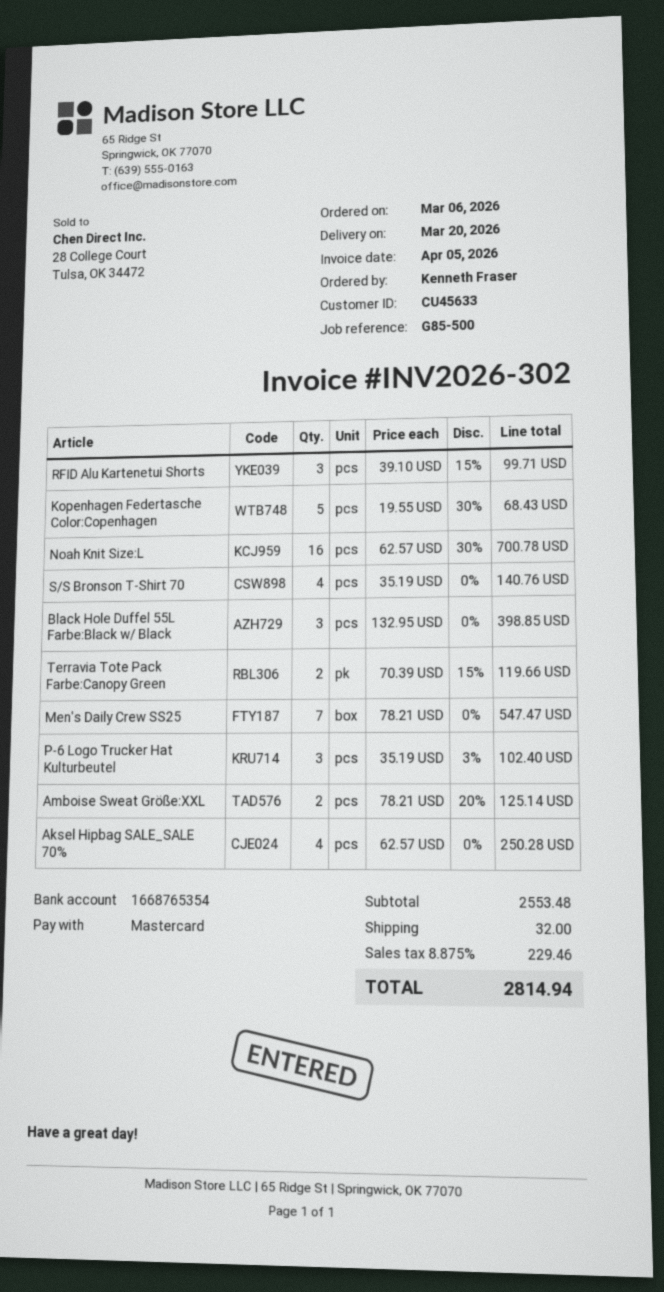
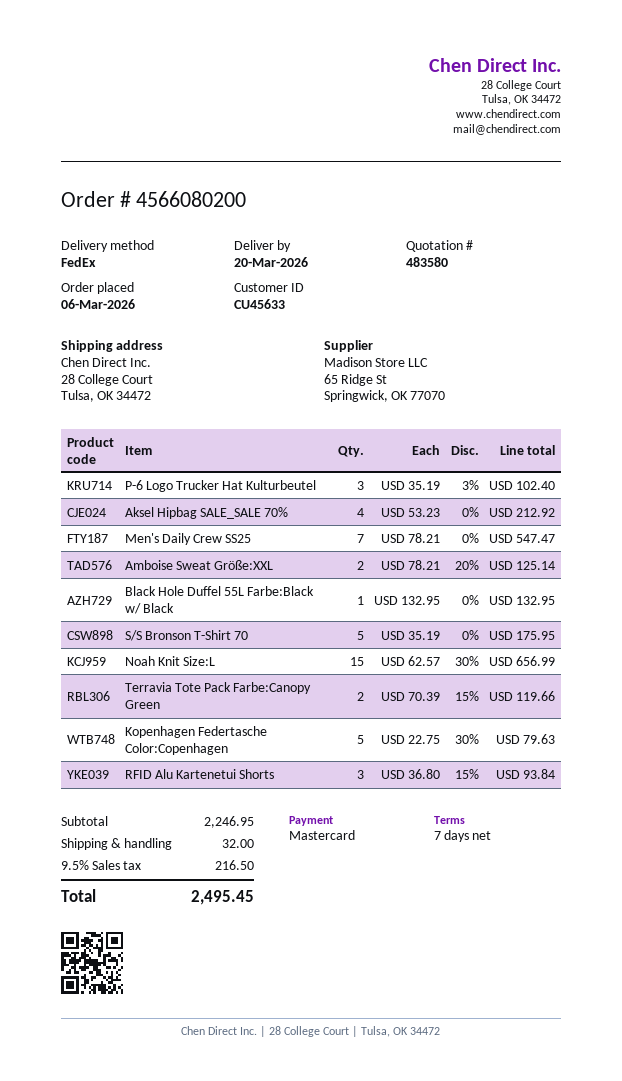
RFID Alu Kartenetui Shorts: 3 x 39.10 - 15% = 99.71 -> 3 x 36.80 - 15% = 93.84
Kopenhagen Federtasche Color:Copenhagen: 5 x 19.55 - 30% = 68.43 -> 5 x 22.75 - 30% = 79.63
Noah Knit Size:L: 16 x 62.57 - 30% = 700.78 -> 15 x 62.57 - 30% = 656.99
S/S Bronson T-Shirt 70: 4 x 35.19 = 140.76 -> 5 x 35.19 = 175.95
Black Hole Duffel 55L Farbe:Black w/ Black: 3 x 132.95 = 398.85 -> 1 x 132.95 = 132.95
Aksel Hipbag SALE_SALE 70%: 4 x 62.57 = 250.28 -> 4 x 53.23 = 212.92
subtotal: 2553.48 -> 2246.95
tax: 8.875% = 229.46 -> 9.5% = 216.50
total: 2814.94 -> 2495.45

